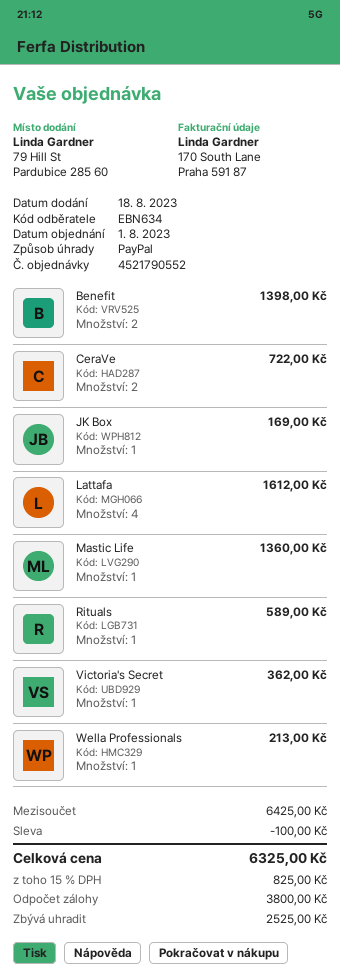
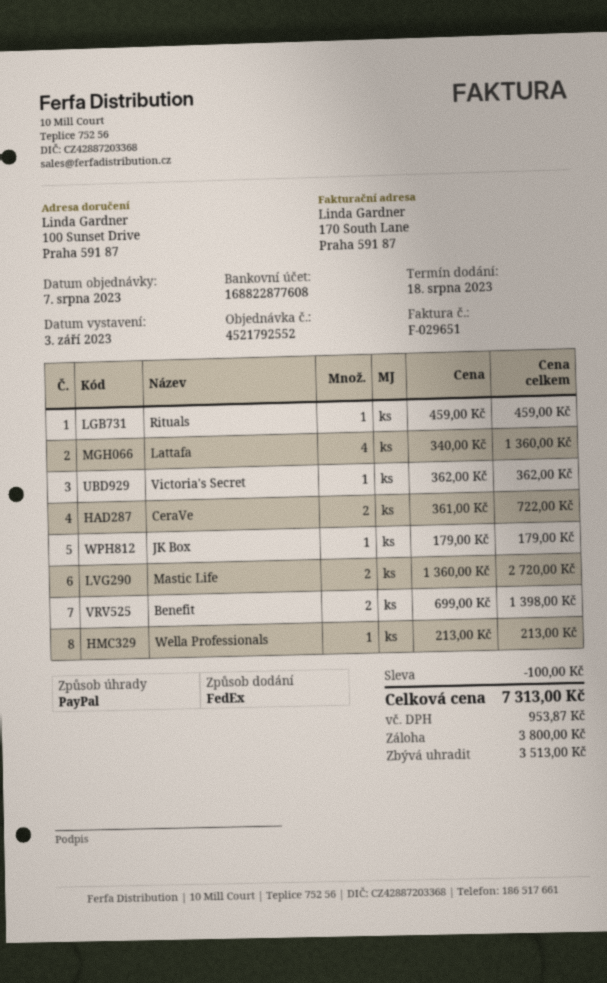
order number: 4521790552 -> 4521792552
order date: 2023-08-01 -> 2023-08-07
ship to: 79 Hill St, Pardubice 285 60 -> 100 Sunset Drive, Praha 591 87
JK Box: 1 for 169.00 -> 1 for 179.00
Lattafa: 4 for 1612.00 -> 4 for 1360.00
Mastic Life: 1 for 1360.00 -> 2 for 2720.00
Rituals: 1 for 589.00 -> 1 for 459.00
tax: 825.00 -> 953.87
total: 6325.00 -> 7313.00
balance: 2525.00 -> 3513.00

